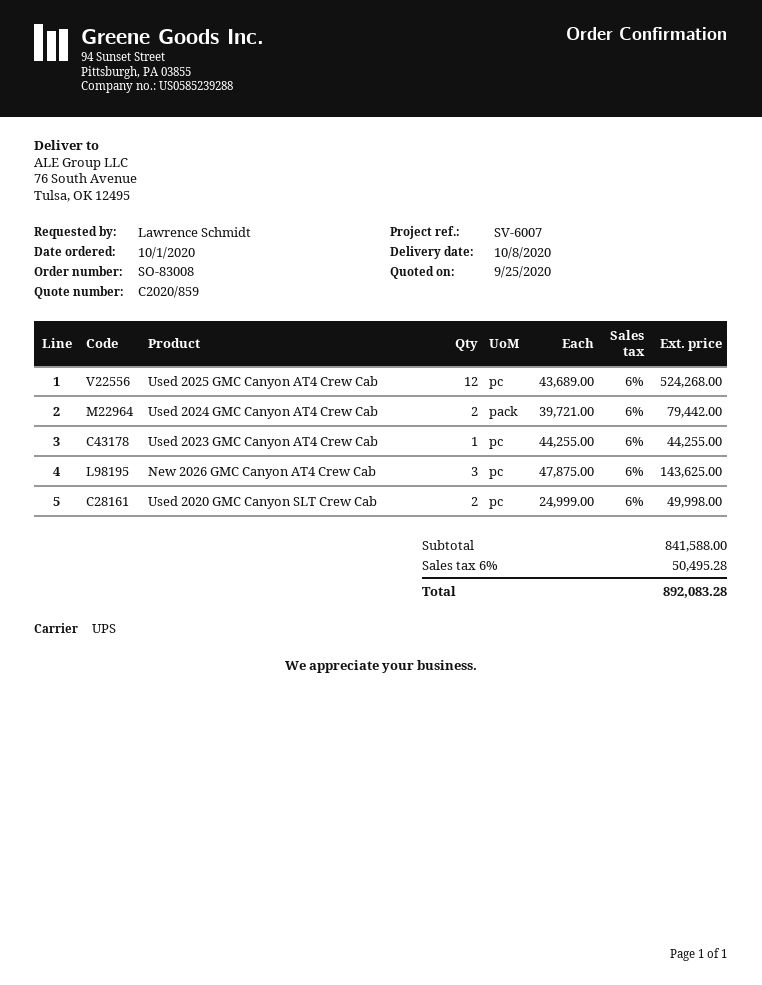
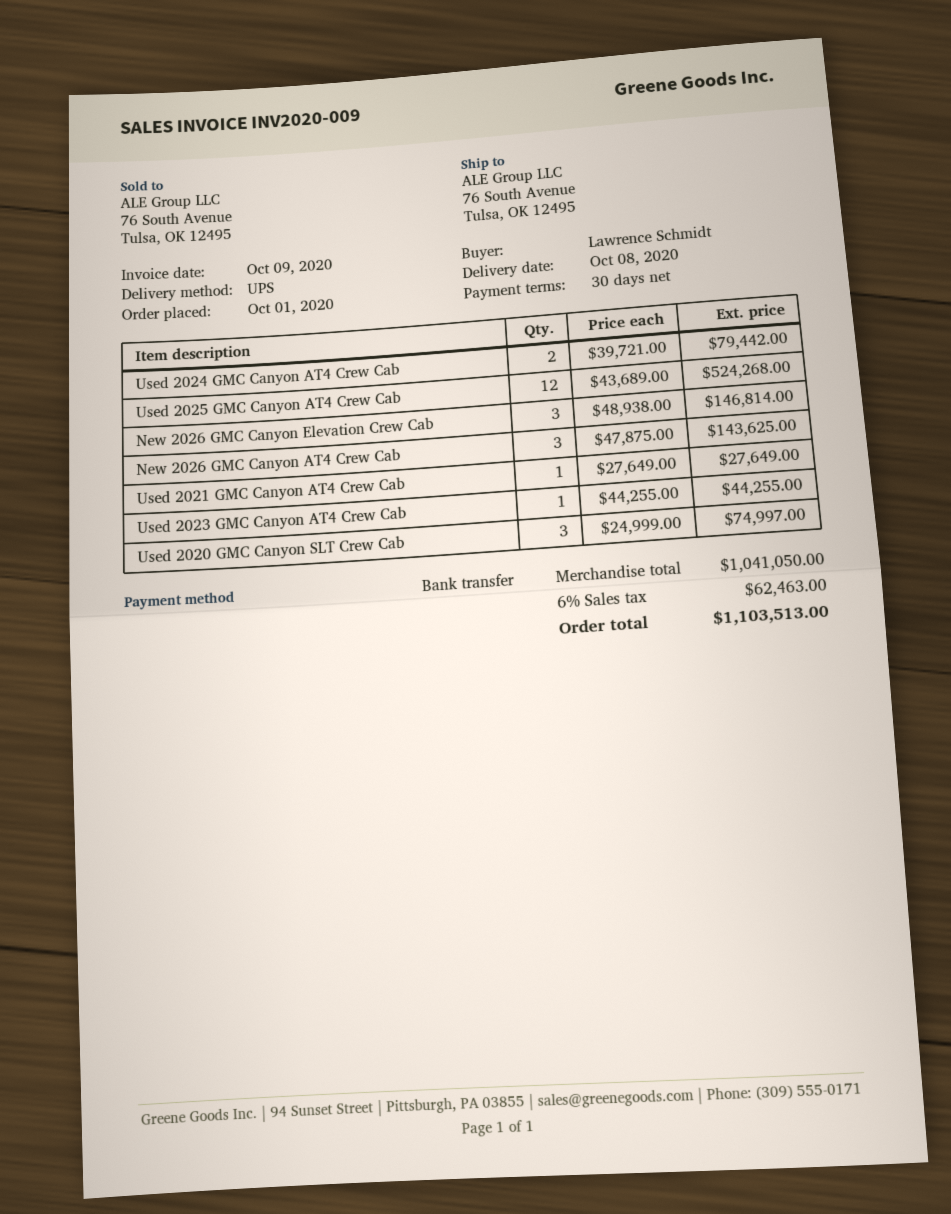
Used 2020 GMC Canyon SLT Crew Cab: 2 x 24999.00 = 49998.00 -> 3 x 24999.00 = 74997.00
New 2026 GMC Canyon Elevation Crew Cab: none -> 3 x 48938.00 = 146814.00
Used 2021 GMC Canyon AT4 Crew Cab: none -> 1 x 27649.00 = 27649.00
subtotal: 841588.00 -> 1041050.00
tax: 6% = 50495.28 -> 6% = 62463.00
total: 892083.28 -> 1103513.00

